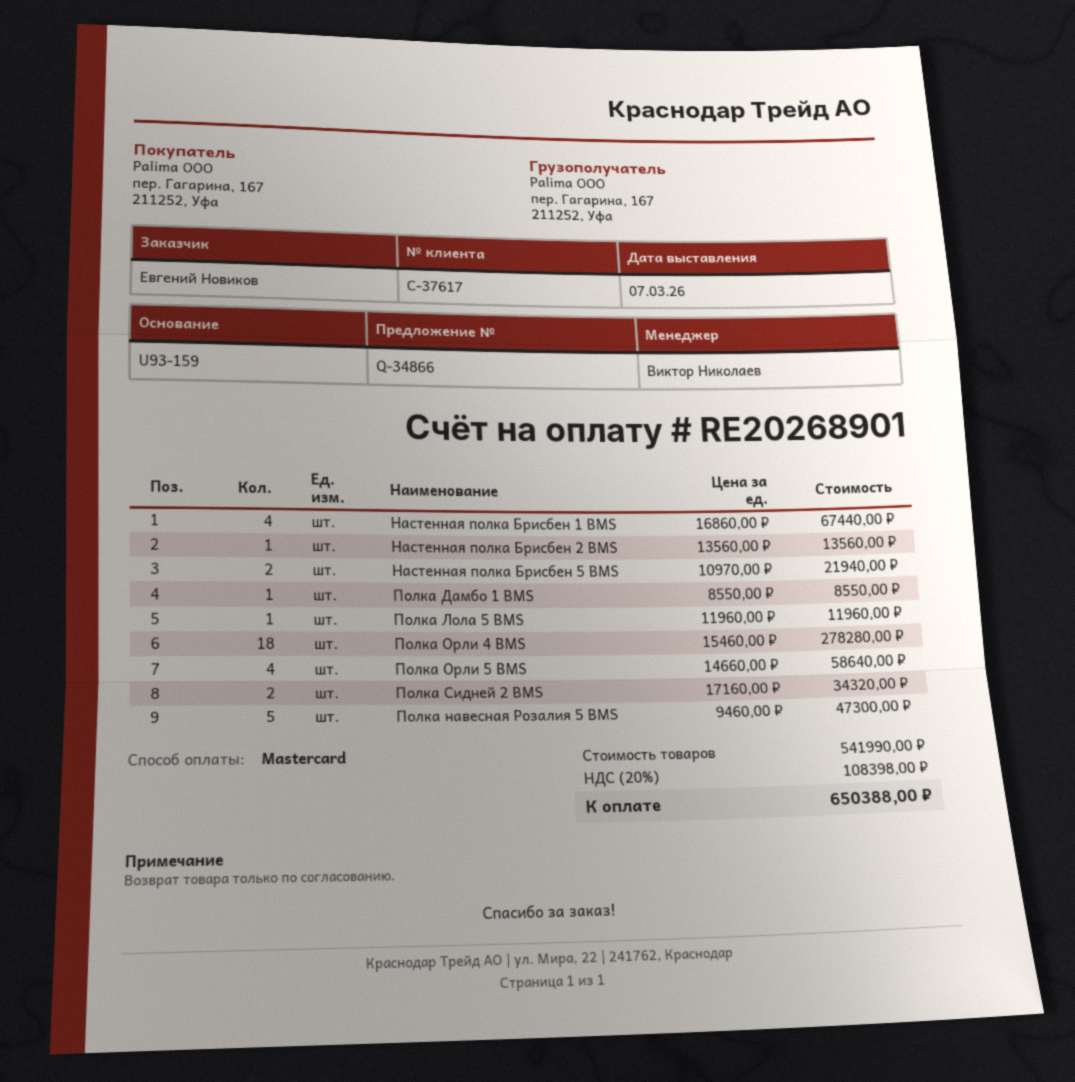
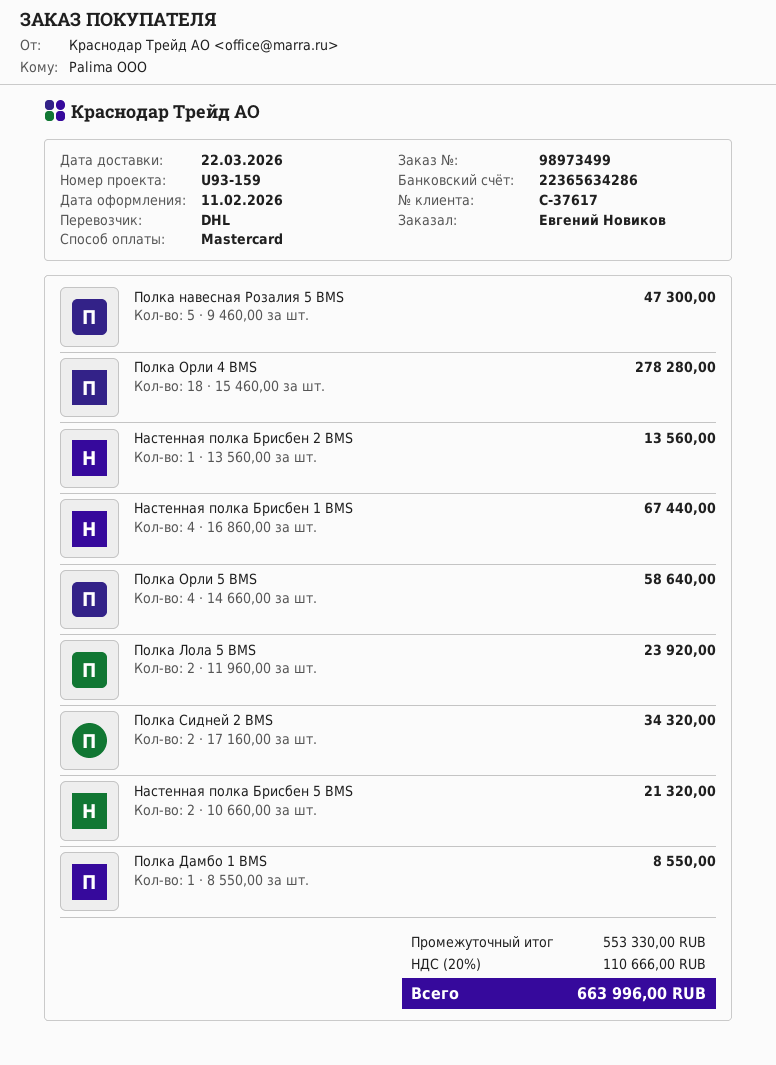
Настенная полка Брисбен 5 BMS: 2 x 10970.00 = 21940.00 -> 2 x 10660.00 = 21320.00
Полка Лола 5 BMS: 1 x 11960.00 = 11960.00 -> 2 x 11960.00 = 23920.00
subtotal: 541990.00 -> 553330.00
tax: 20% = 108398.00 -> 20% = 110666.00
total: 650388.00 -> 663996.00

